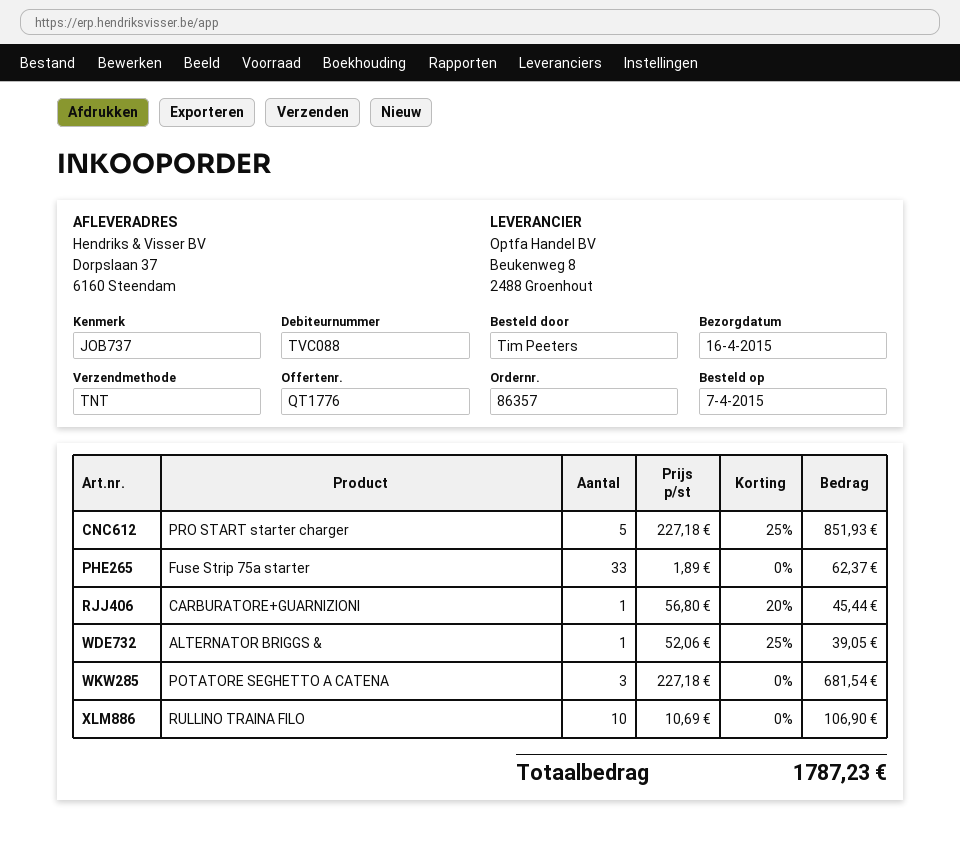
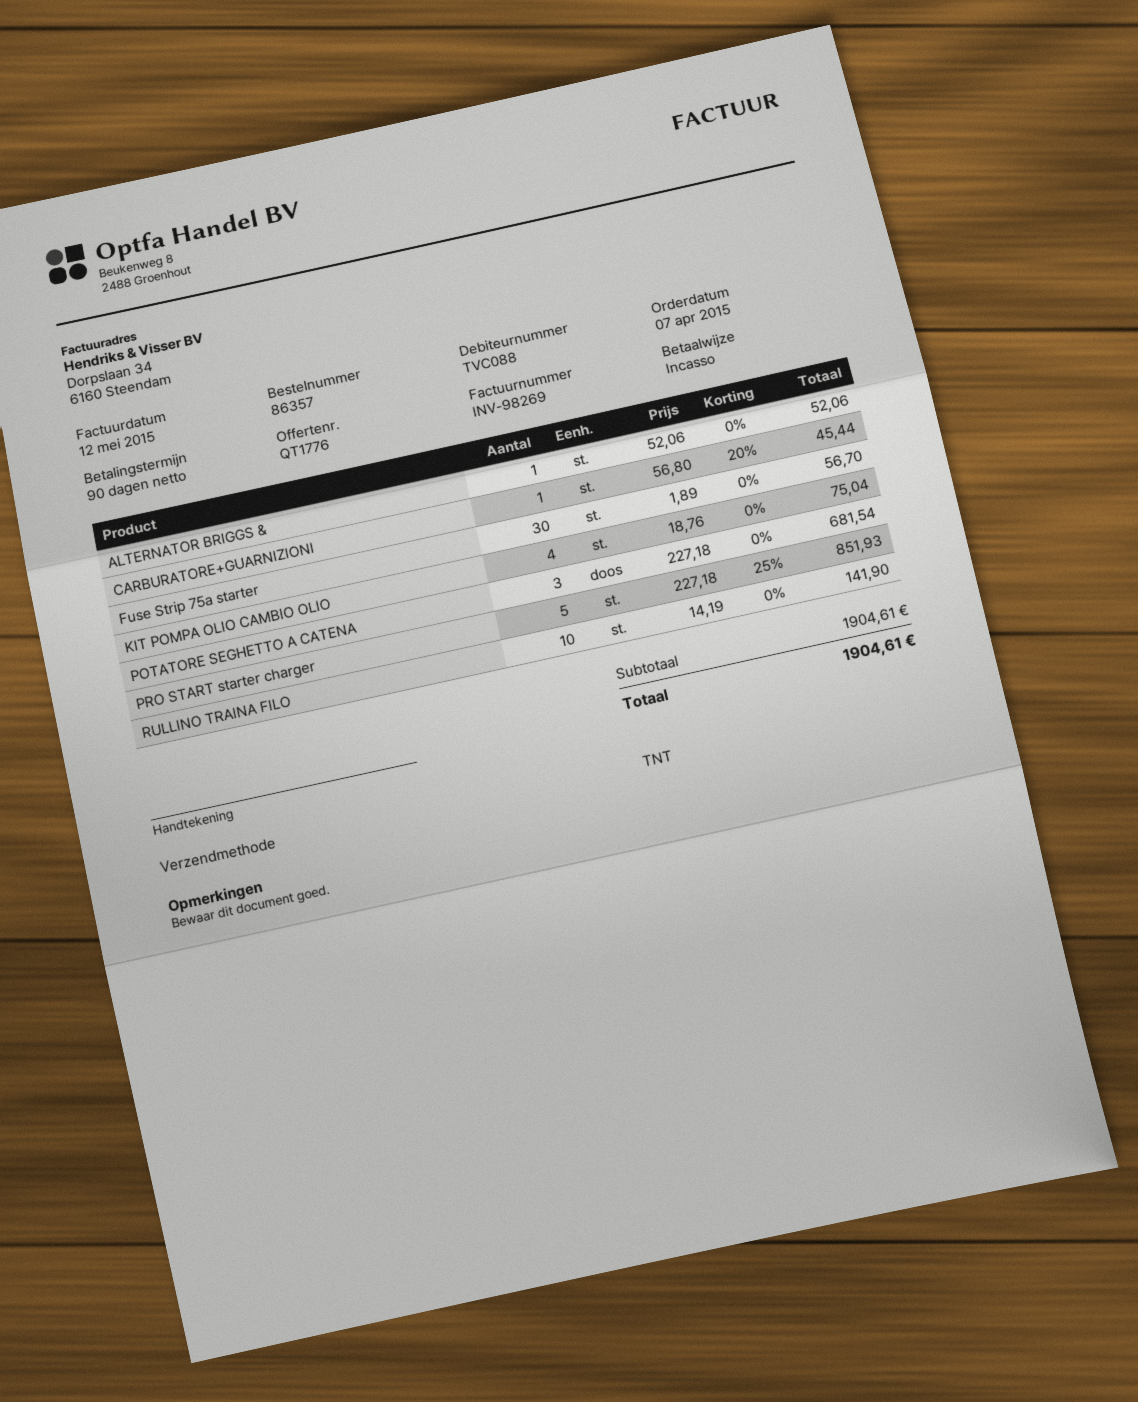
Fuse Strip 75a starter: 33 x 1.89 = 62.37 -> 30 x 1.89 = 56.70
ALTERNATOR BRIGGS &: 1 x 52.06 - 25% = 39.05 -> 1 x 52.06 = 52.06
RULLINO TRAINA FILO: 10 x 10.69 = 106.90 -> 10 x 14.19 = 141.90
KIT POMPA OLIO CAMBIO OLIO: none -> 4 x 18.76 = 75.04
total: 1787.23 -> 1904.61

